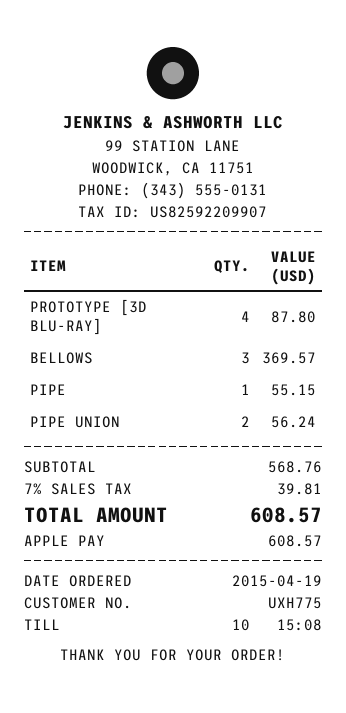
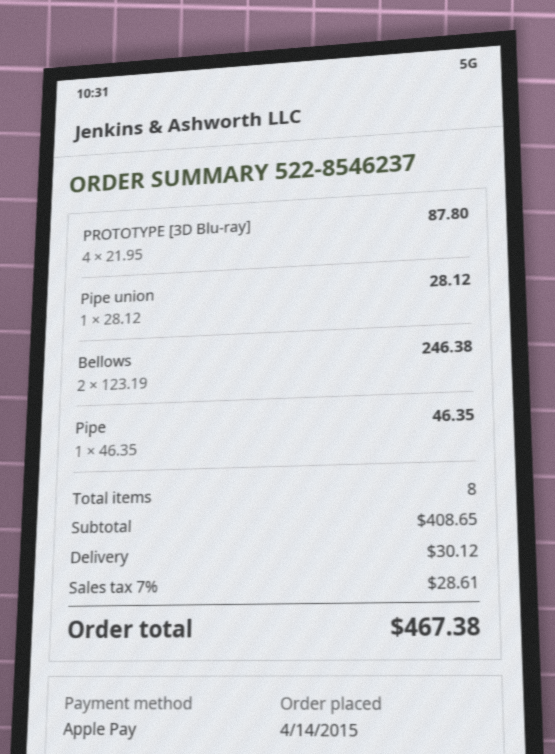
order date: 2015-04-19 -> 2015-04-14
BELLOWS: 3 for 369.57 -> 2 for 246.38
PIPE: 1 for 55.15 -> 1 for 46.35
PIPE UNION: 2 for 56.24 -> 1 for 28.12
subtotal: 568.76 -> 408.65
shipping: none -> 30.12
tax: 7% = 39.81 -> 7% = 28.61
total: 608.57 -> 467.38

